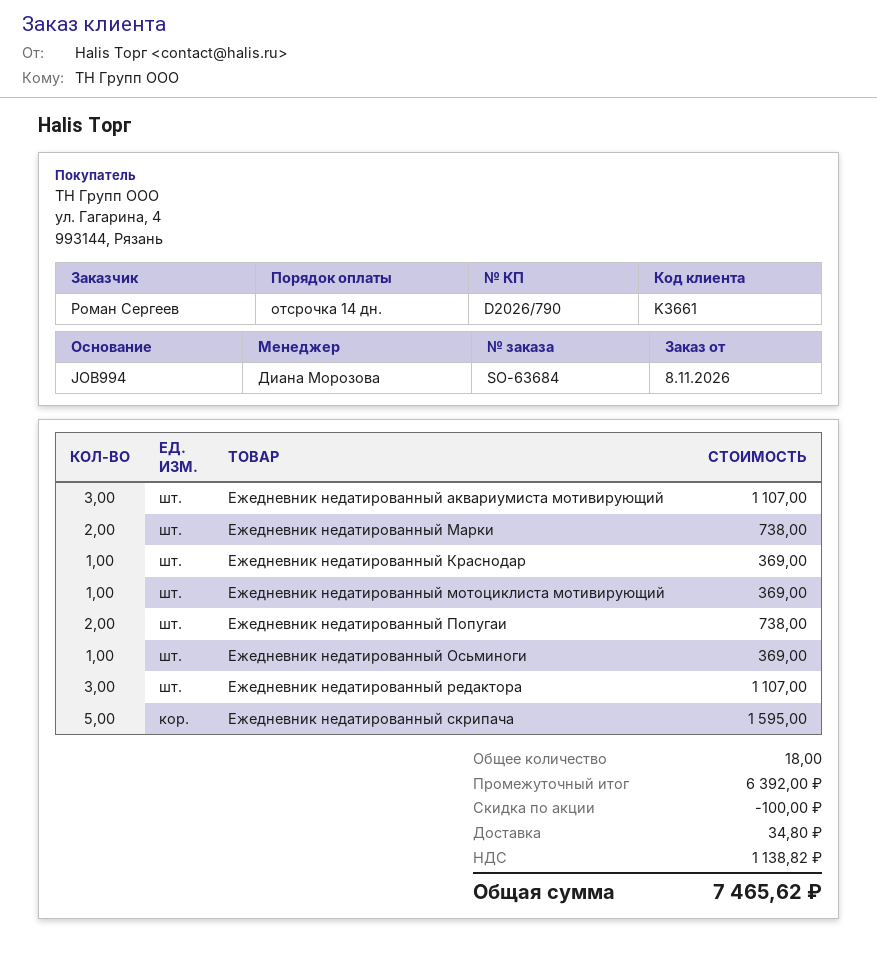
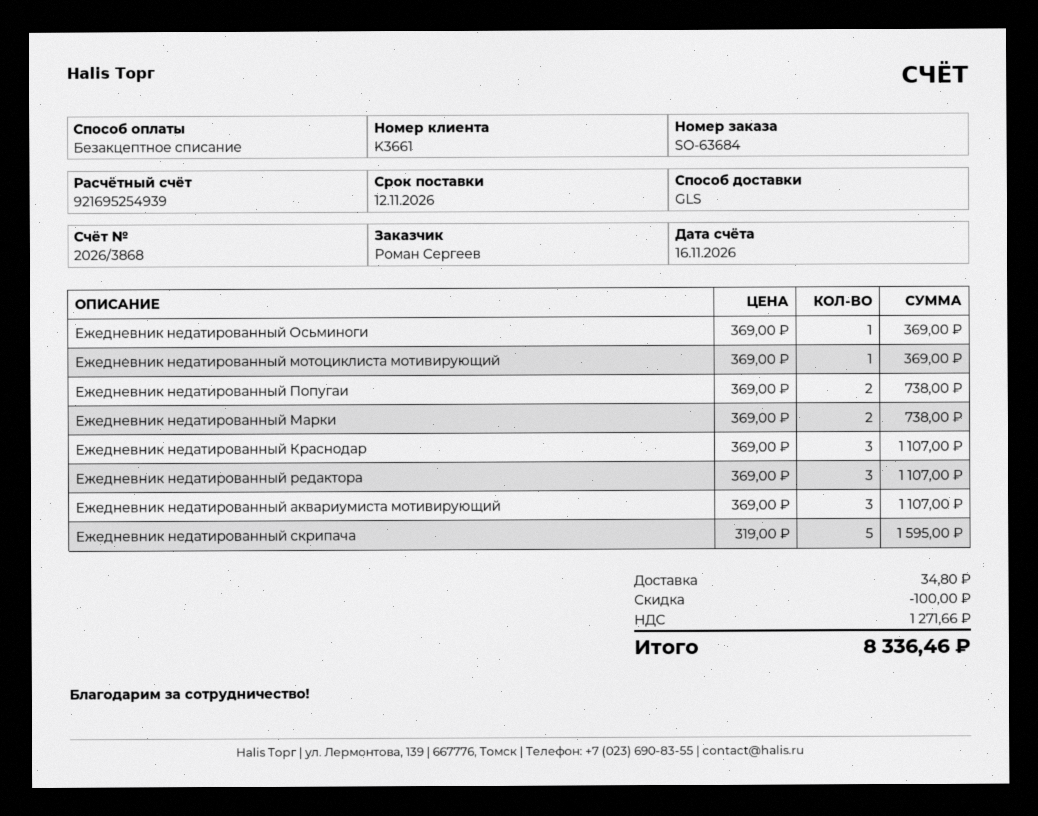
Ежедневник недатированный Краснодар: 1 for 369.00 -> 3 for 1107.00
tax: 1138.82 -> 1271.66
total: 7465.62 -> 8336.46

